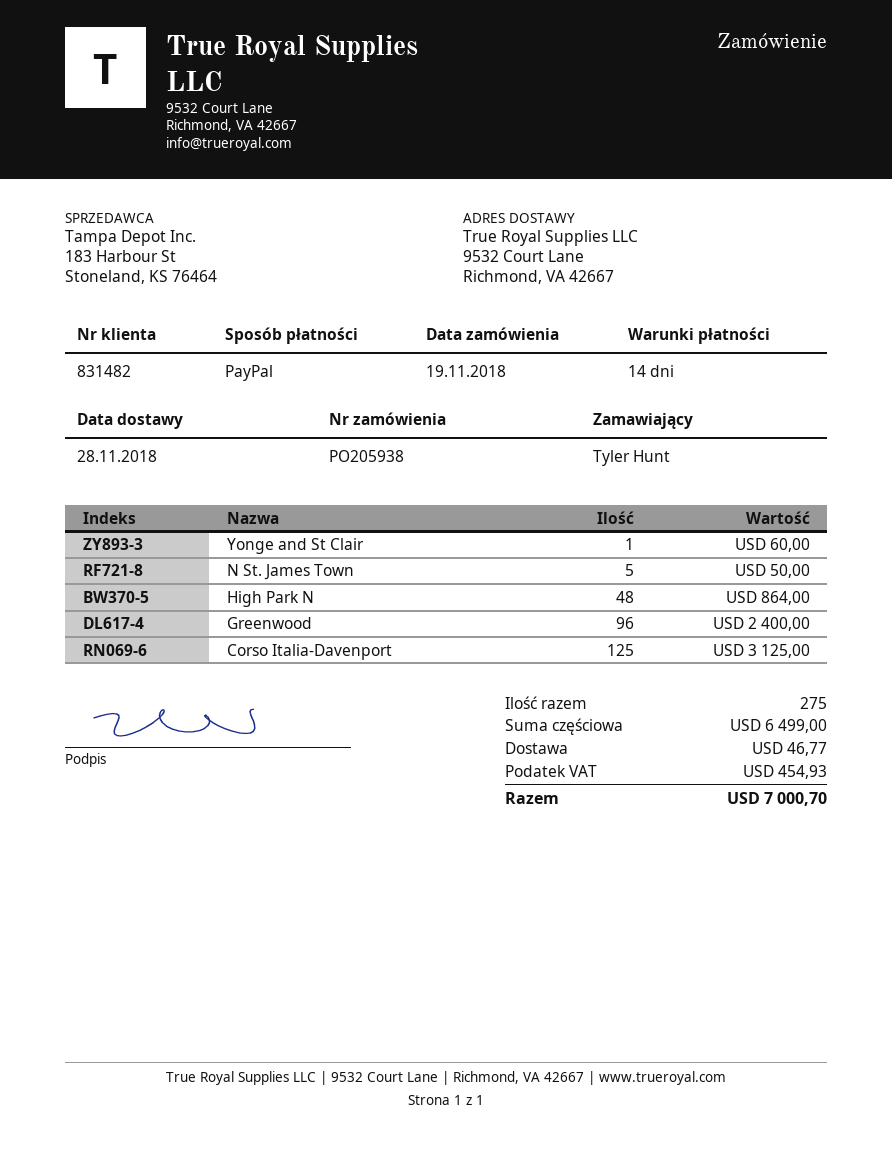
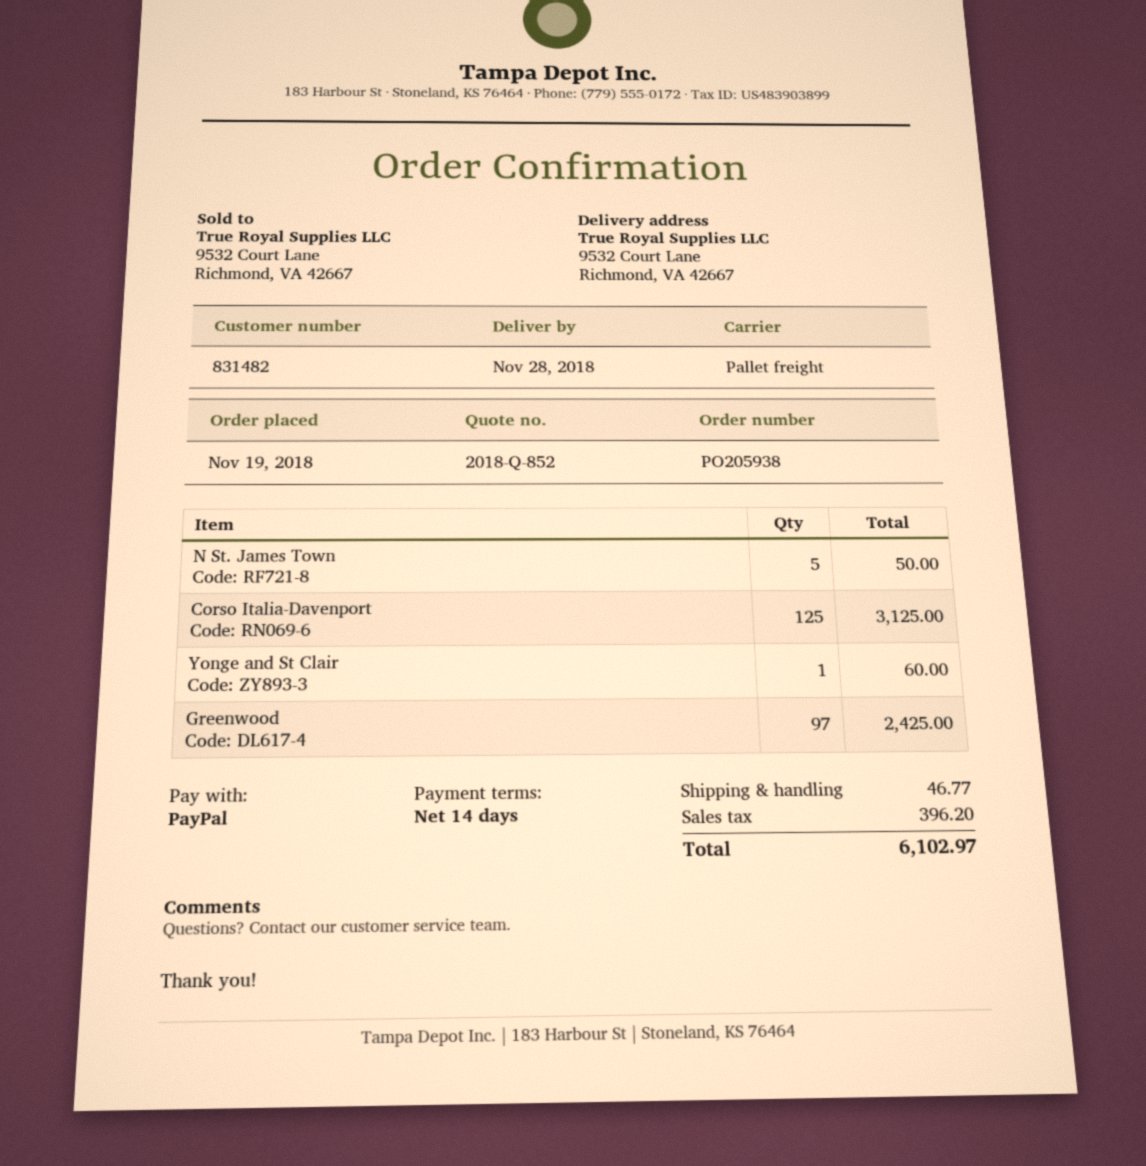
High Park N: 48 for 864.00 -> none
Greenwood: 96 for 2400.00 -> 97 for 2425.00
tax: 454.93 -> 396.20
total: 7000.70 -> 6102.97

